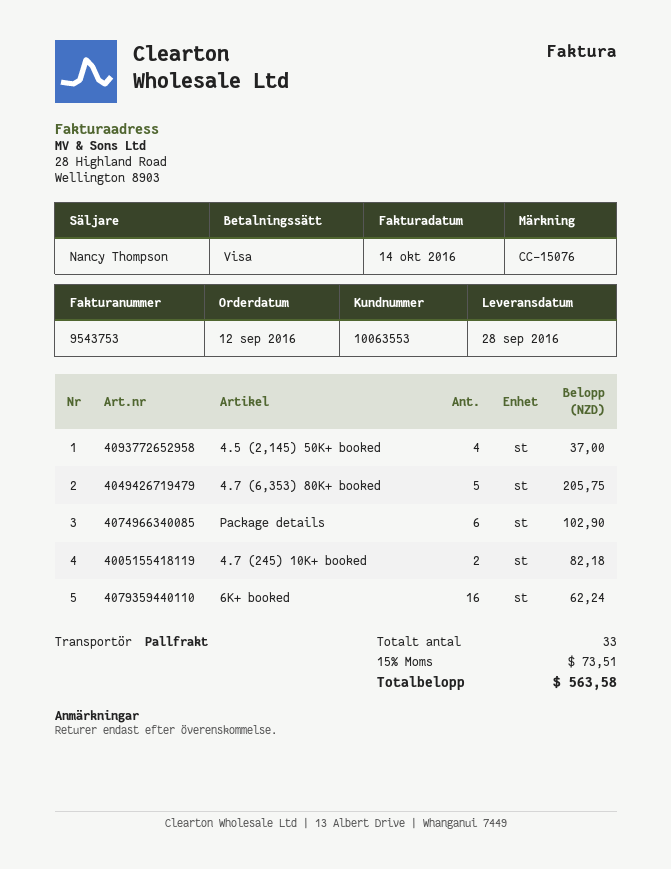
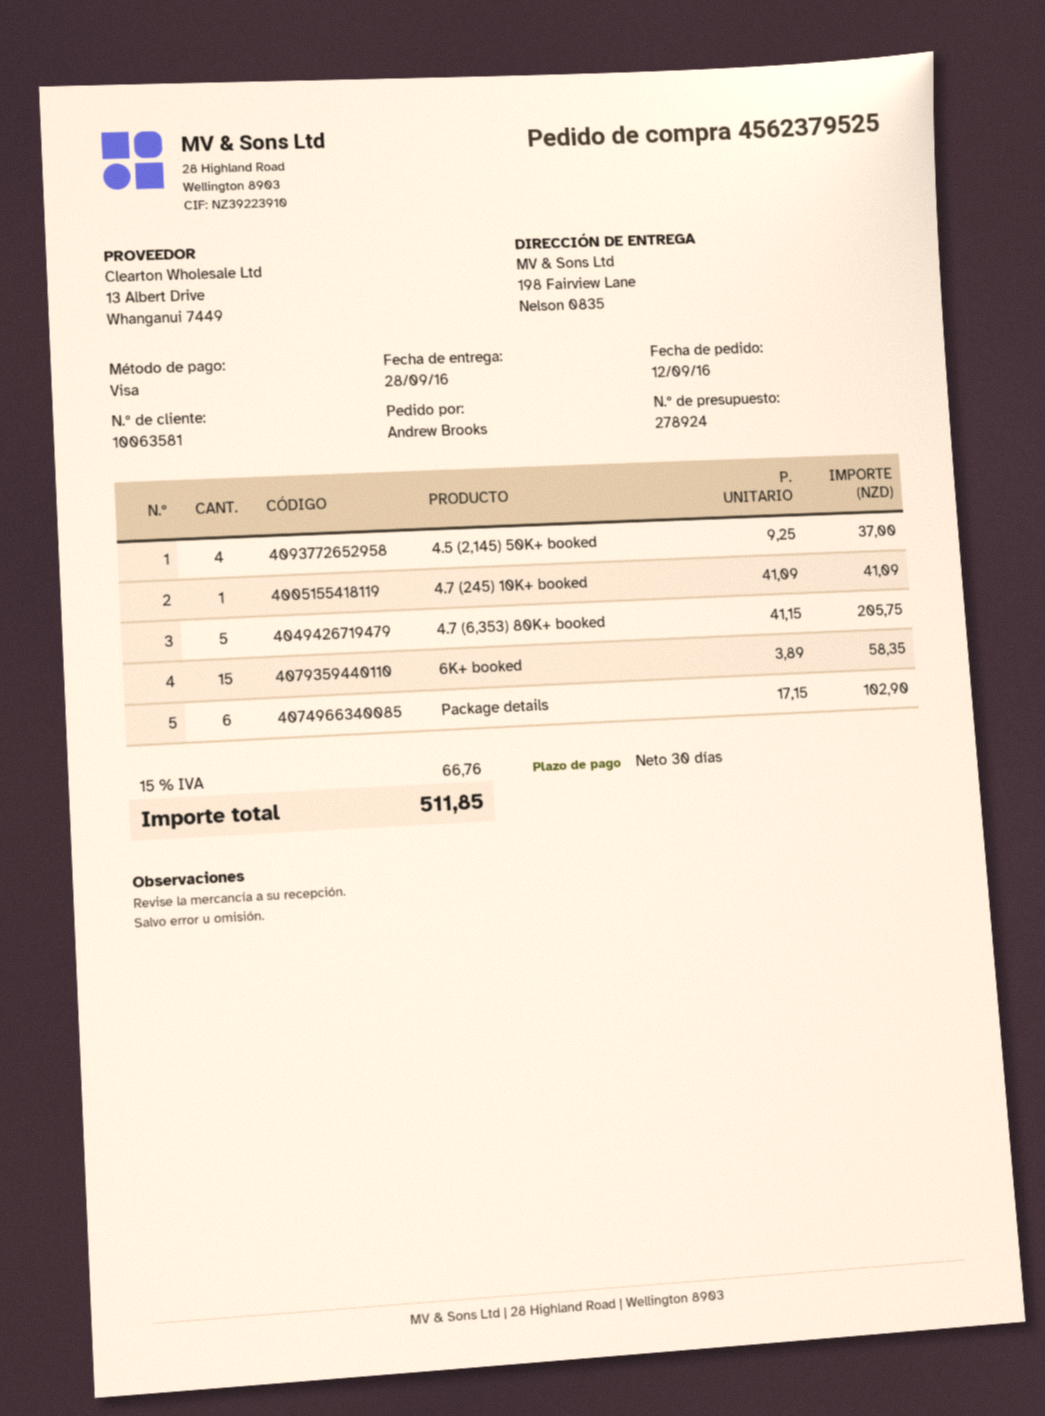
customer number: 10063553 -> 10063581
4.7 (245) 10K+ booked: 2 for 82.18 -> 1 for 41.09
6K+ booked: 16 for 62.24 -> 15 for 58.35
tax: 15% = 73.51 -> 15% = 66.76
total: 563.58 -> 511.85

